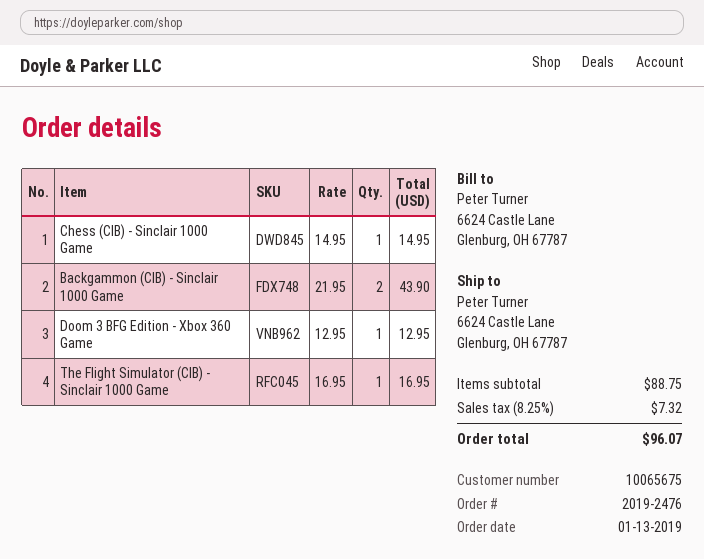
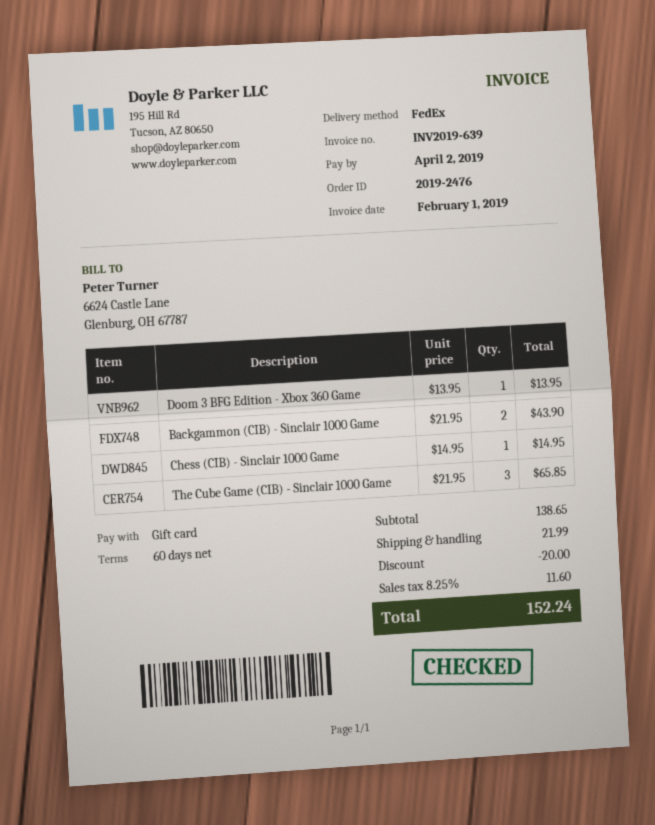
Doom 3 BFG Edition - Xbox 360 Game: 1 x 12.95 = 12.95 -> 1 x 13.95 = 13.95
The Flight Simulator (CIB) - Sinclair 1000 Game: 1 x 16.95 = 16.95 -> none
The Cube Game (CIB) - Sinclair 1000 Game: none -> 3 x 21.95 = 65.85
subtotal: 88.75 -> 138.65
discount: none -> 20.00
shipping: none -> 21.99
tax: 8.25% = 7.32 -> 8.25% = 11.60
total: 96.07 -> 152.24

